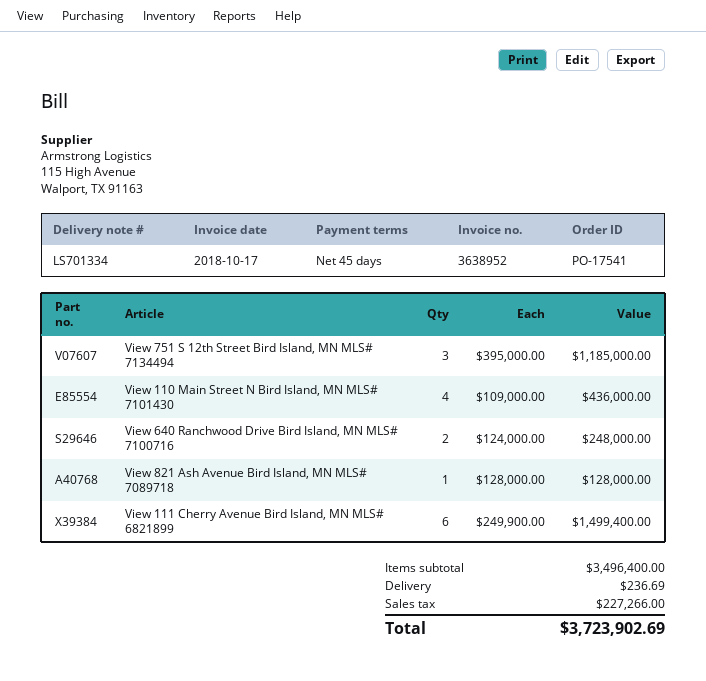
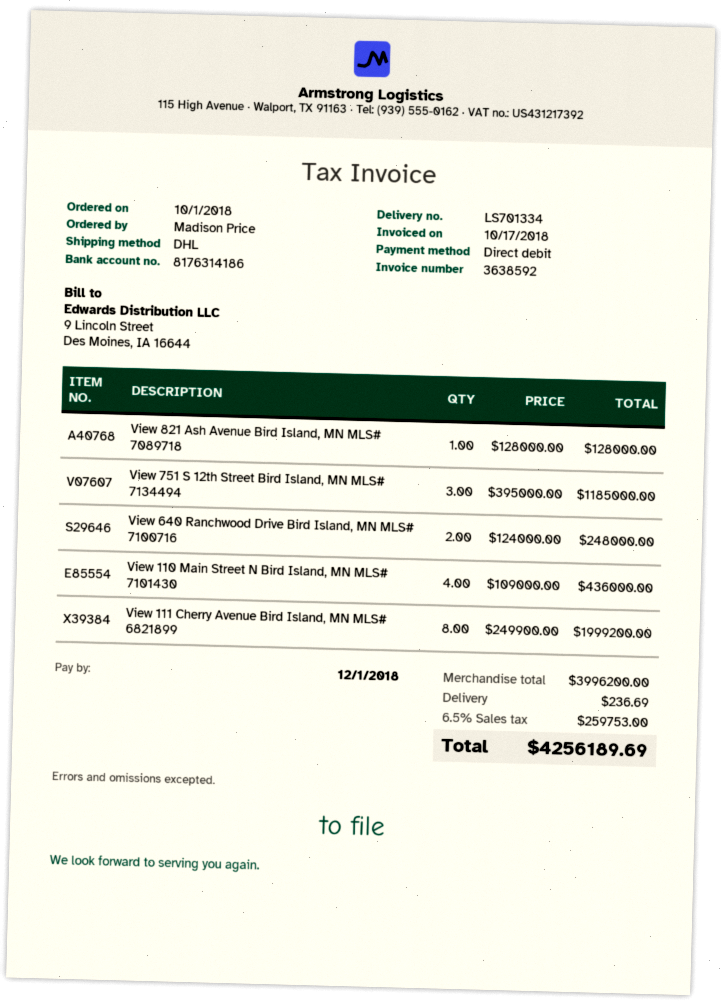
invoice number: 3638952 -> 3638592
View 111 Cherry Avenue Bird Island, MN MLS# 6821899: 6 x 249900.00 = 1499400.00 -> 8 x 249900.00 = 1999200.00
subtotal: 3496400.00 -> 3996200.00
tax: 227266.00 -> 259753.00
total: 3723902.69 -> 4256189.69

